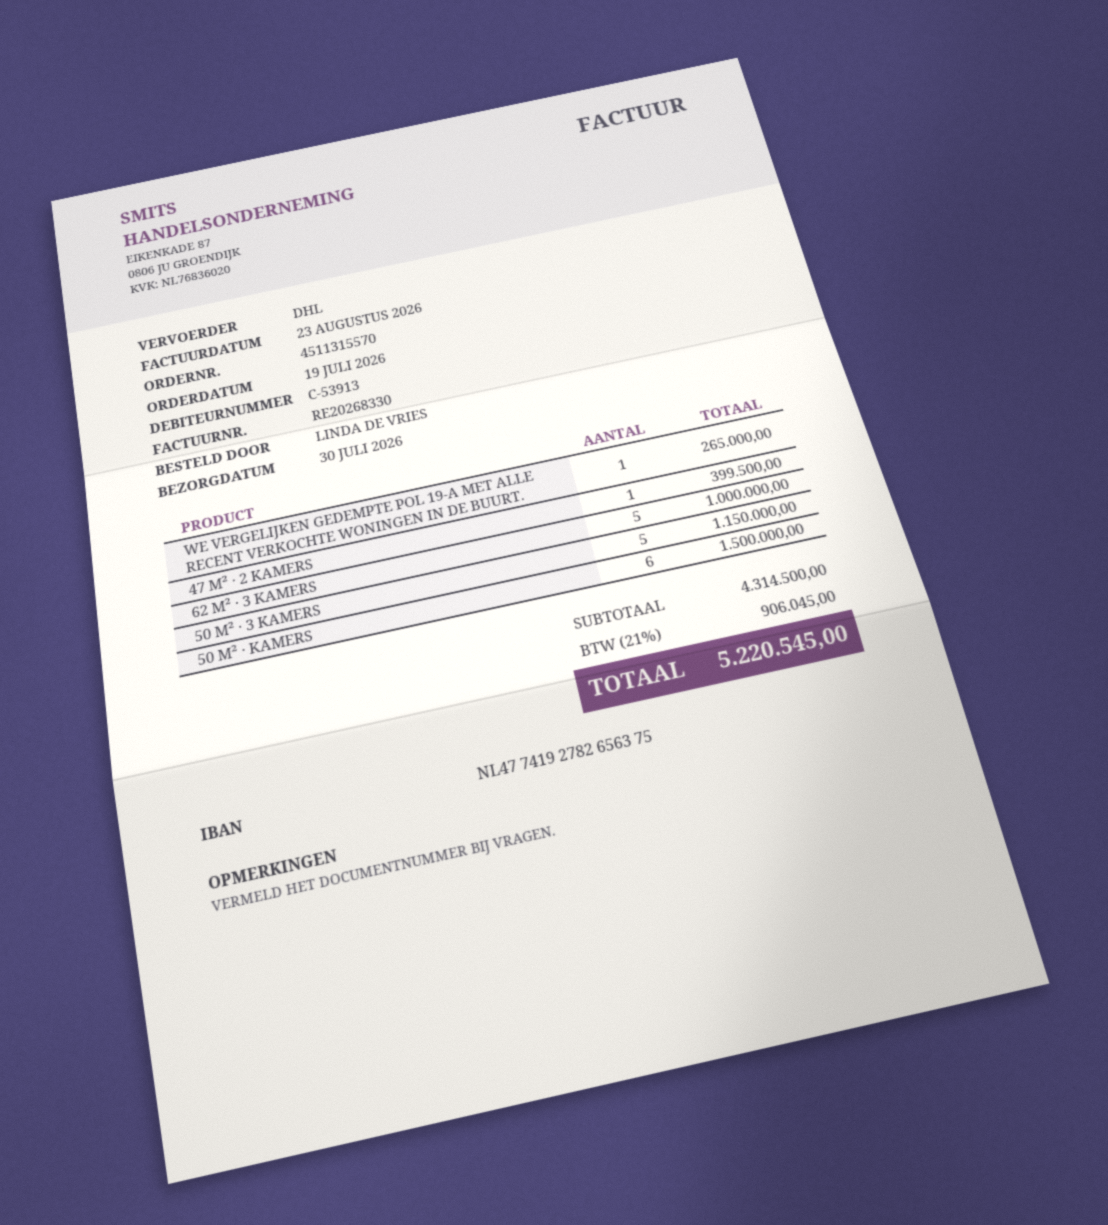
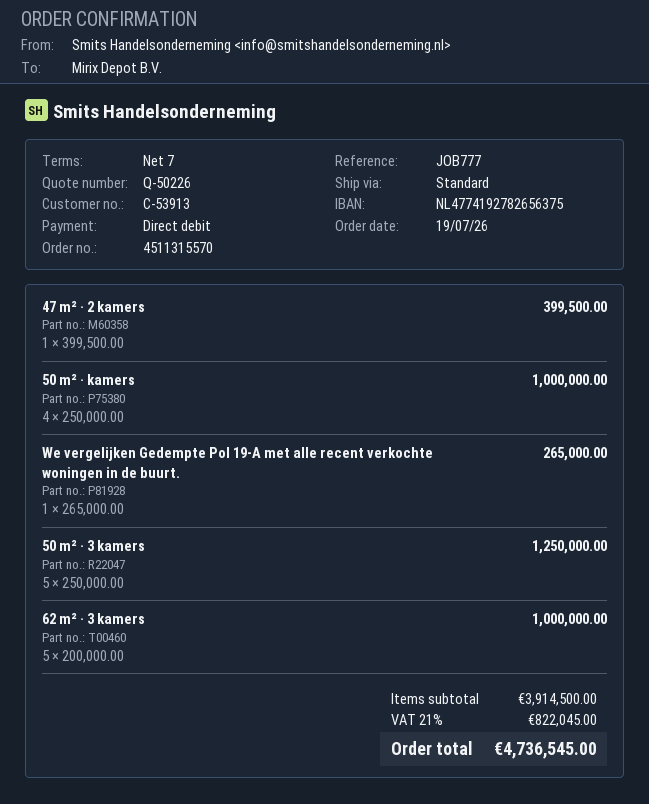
shipping method: DHL -> standard
50 M² · 3 KAMERS: 5 for 1150000.00 -> 5 for 1250000.00
50 M² · KAMERS: 6 for 1500000.00 -> 4 for 1000000.00
subtotal: 4314500.00 -> 3914500.00
tax: 21% = 906045.00 -> 21% = 822045.00
total: 5220545.00 -> 4736545.00

